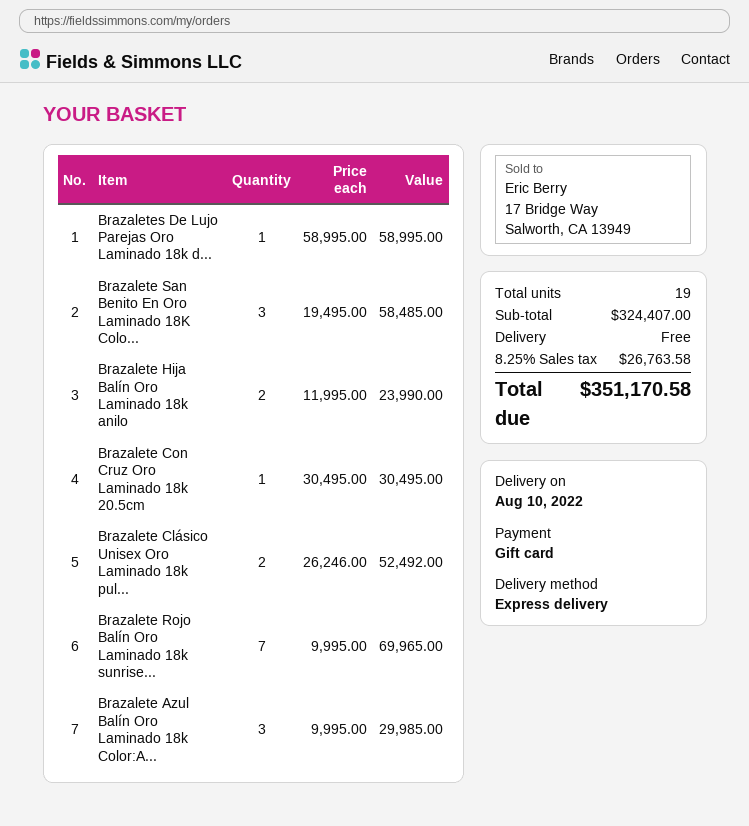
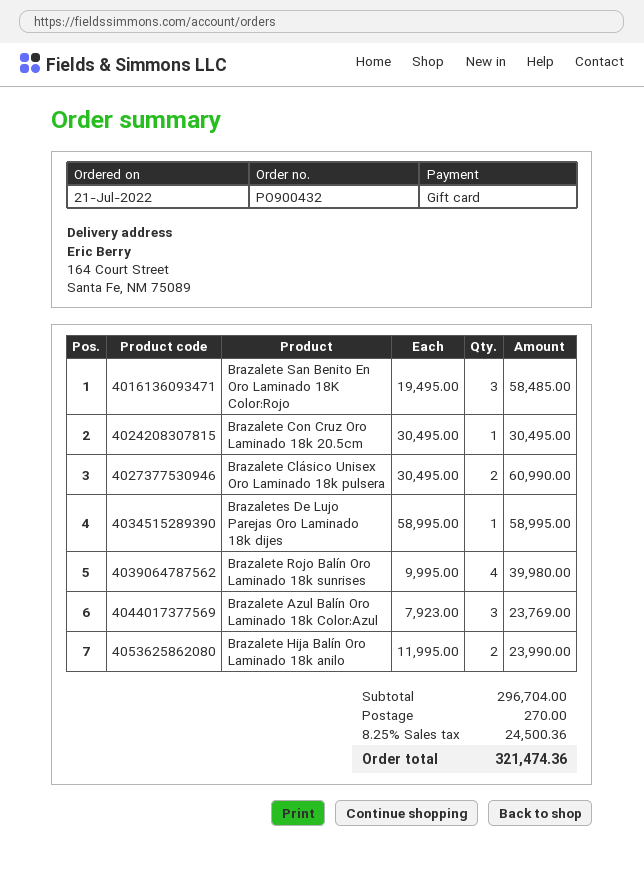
Brazalete Clásico Unisex Oro Laminado 18k pul...: 2 x 26246.00 = 52492.00 -> 2 x 30495.00 = 60990.00
Brazalete Rojo Balín Oro Laminado 18k sunrise...: 7 x 9995.00 = 69965.00 -> 4 x 9995.00 = 39980.00
Brazalete Azul Balín Oro Laminado 18k Color:A...: 3 x 9995.00 = 29985.00 -> 3 x 7923.00 = 23769.00
subtotal: 324407.00 -> 296704.00
shipping: 0.00 -> 270.00
tax: 8.25% = 26763.58 -> 8.25% = 24500.36
total: 351170.58 -> 321474.36

